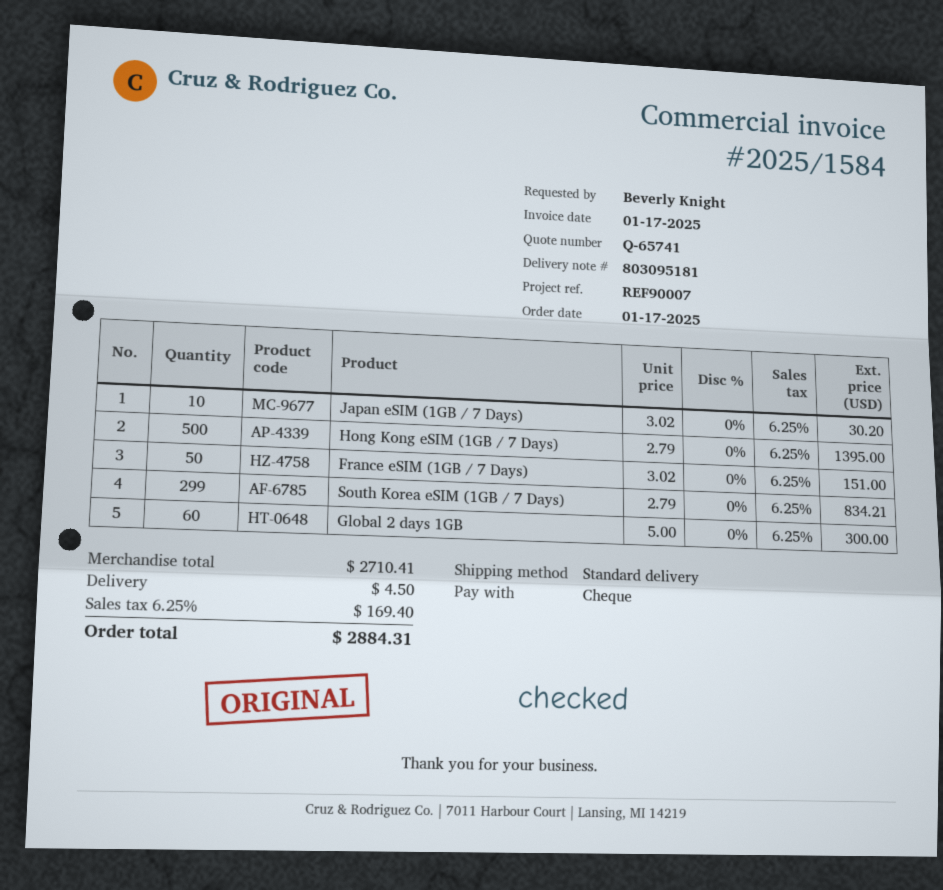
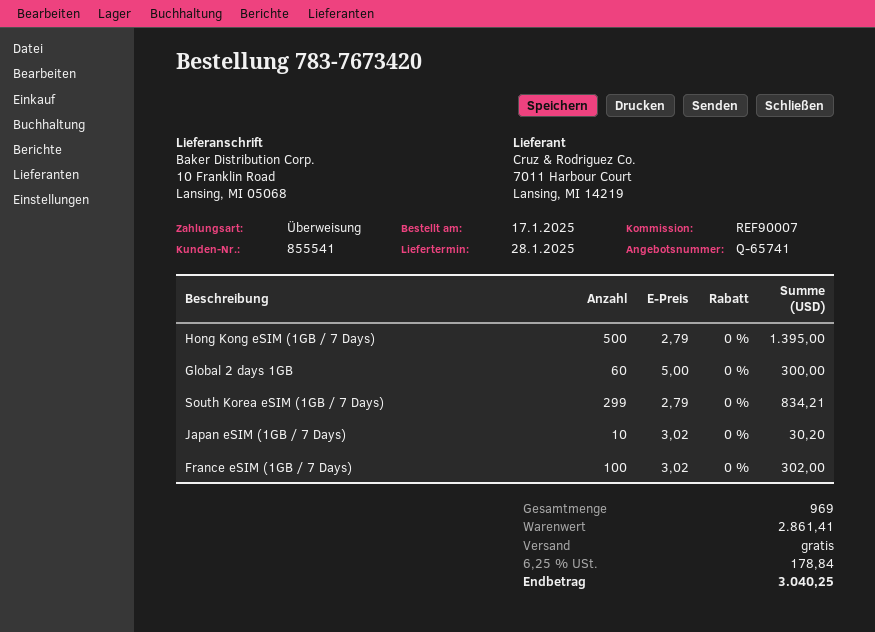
payment method: cheque -> bank transfer
France eSIM (1GB / 7 Days): 50 x 3.02 = 151.00 -> 100 x 3.02 = 302.00
subtotal: 2710.41 -> 2861.41
shipping: 4.50 -> 0.00
tax: 6.25% = 169.40 -> 6.25% = 178.84
total: 2884.31 -> 3040.25

